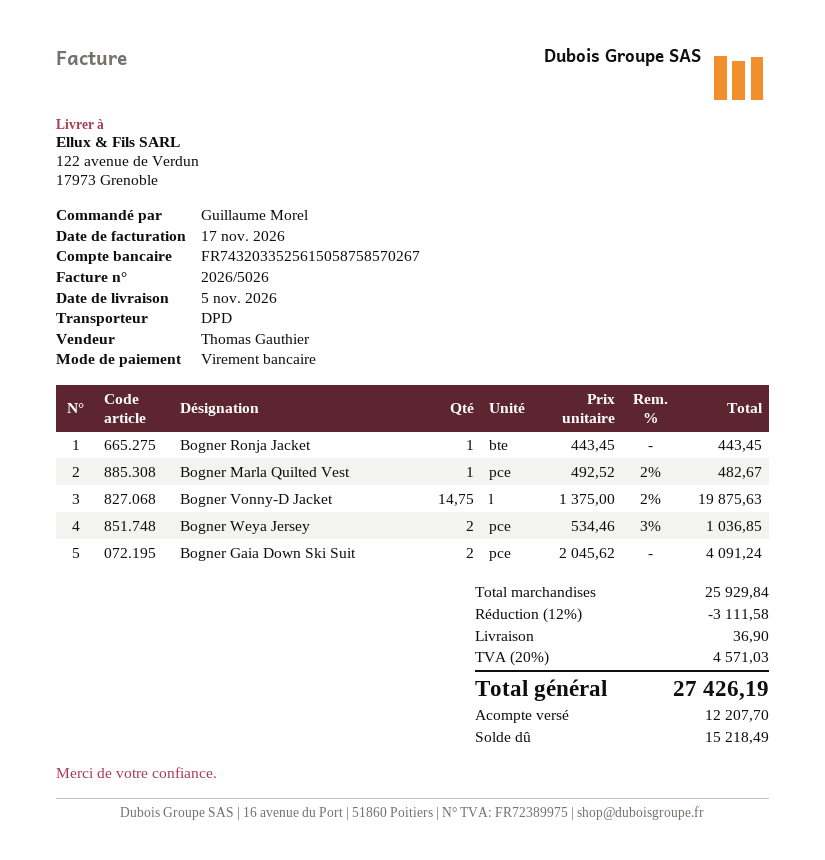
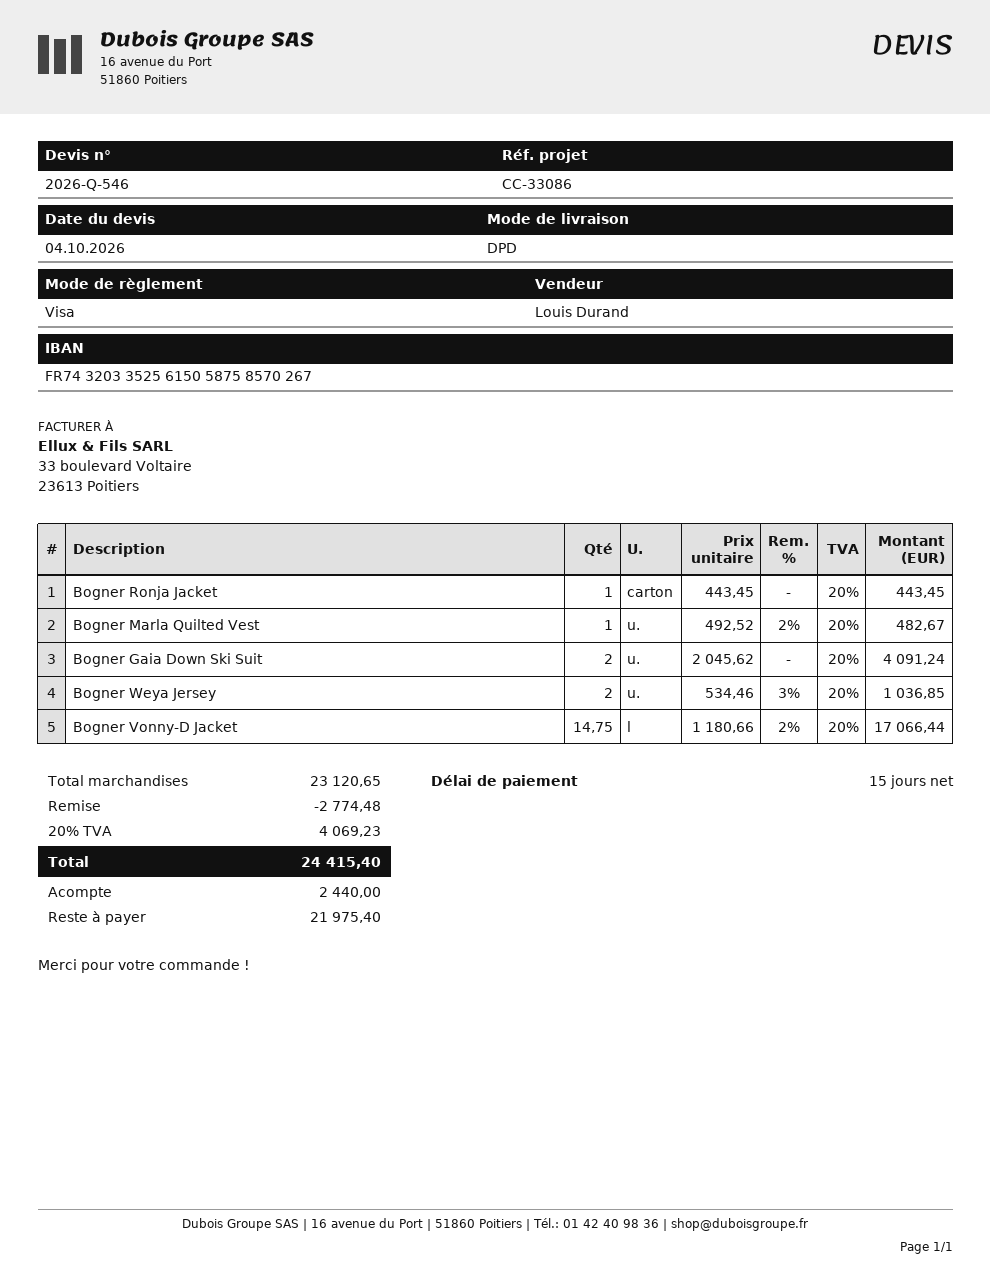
sales rep: Thomas Gauthier -> Louis Durand
payment method: bank transfer -> Visa
Bogner Vonny-D Jacket: 14.75 x 1375.00 - 2% = 19875.63 -> 14.75 x 1180.66 - 2% = 17066.44
subtotal: 25929.84 -> 23120.65
discount: 3111.58 -> 2774.48
shipping: 36.90 -> none
tax: 20% = 4571.03 -> 20% = 4069.23
total: 27426.19 -> 24415.40
deposit: 12207.70 -> 2440.00
balance: 15218.49 -> 21975.40

